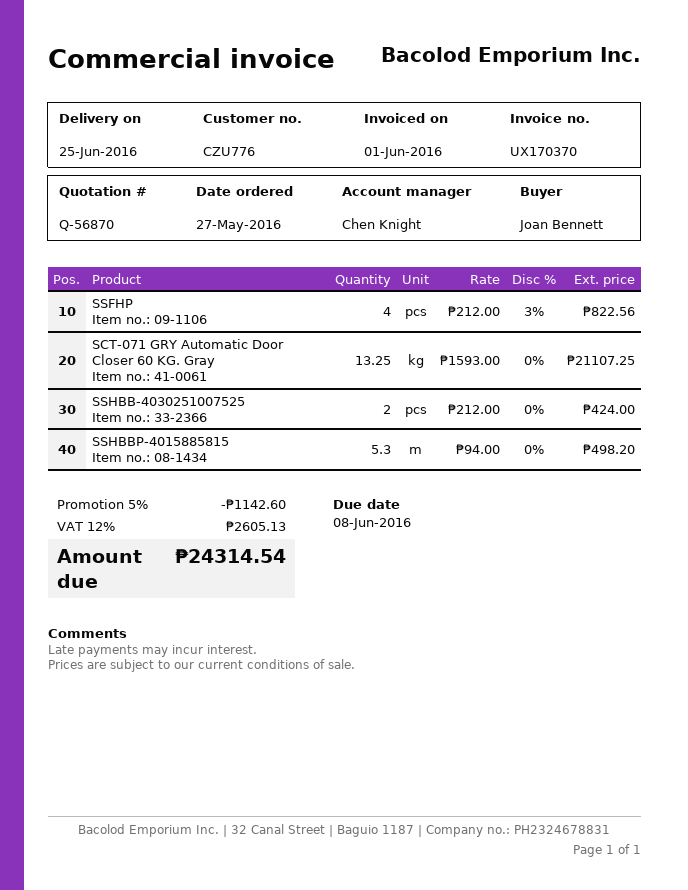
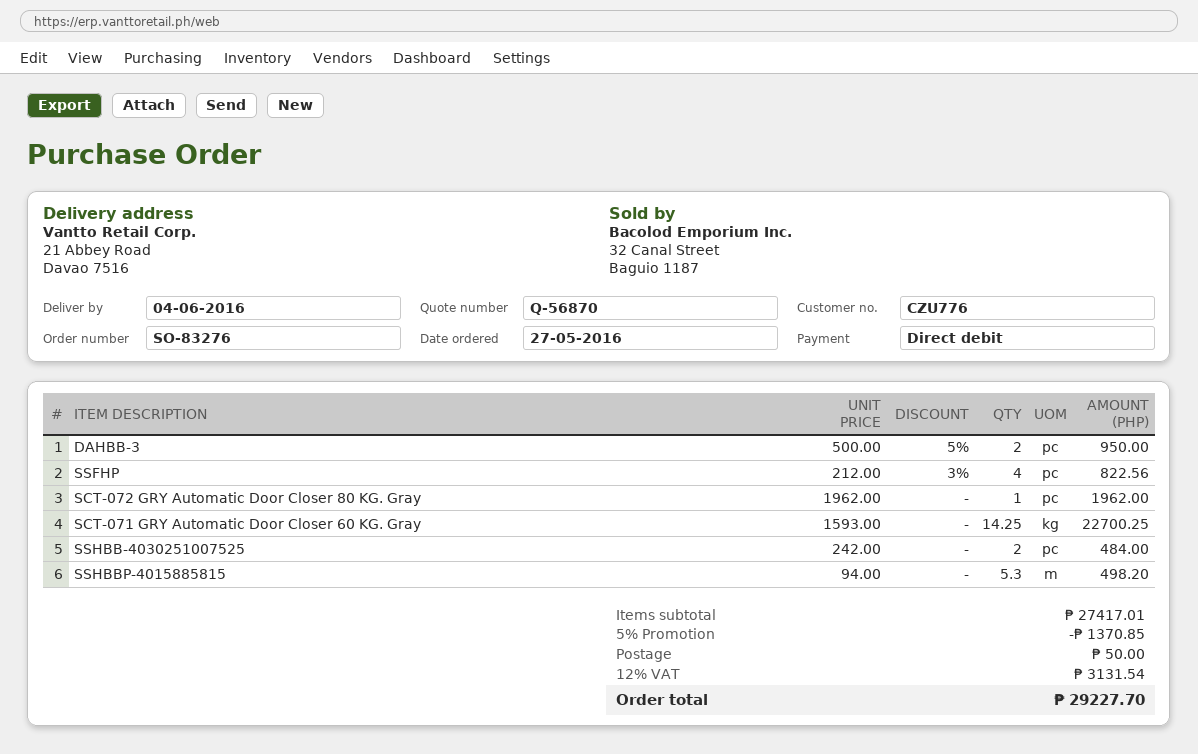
delivery date: 2016-06-25 -> 2016-06-04
SCT-071 GRY Automatic Door Closer 60 KG. Gray: 13.25 x 1593.00 = 21107.25 -> 14.25 x 1593.00 = 22700.25
SSHBB-4030251007525: 2 x 212.00 = 424.00 -> 2 x 242.00 = 484.00
DAHBB-3: none -> 2 x 500.00 - 5% = 950.00
SCT-072 GRY Automatic Door Closer 80 KG. Gray: none -> 1 x 1962.00 = 1962.00
discount: 5% = 1142.60 -> 5% = 1370.85
shipping: none -> 50.00
tax: 12% = 2605.13 -> 12% = 3131.54
total: 24314.54 -> 29227.70

